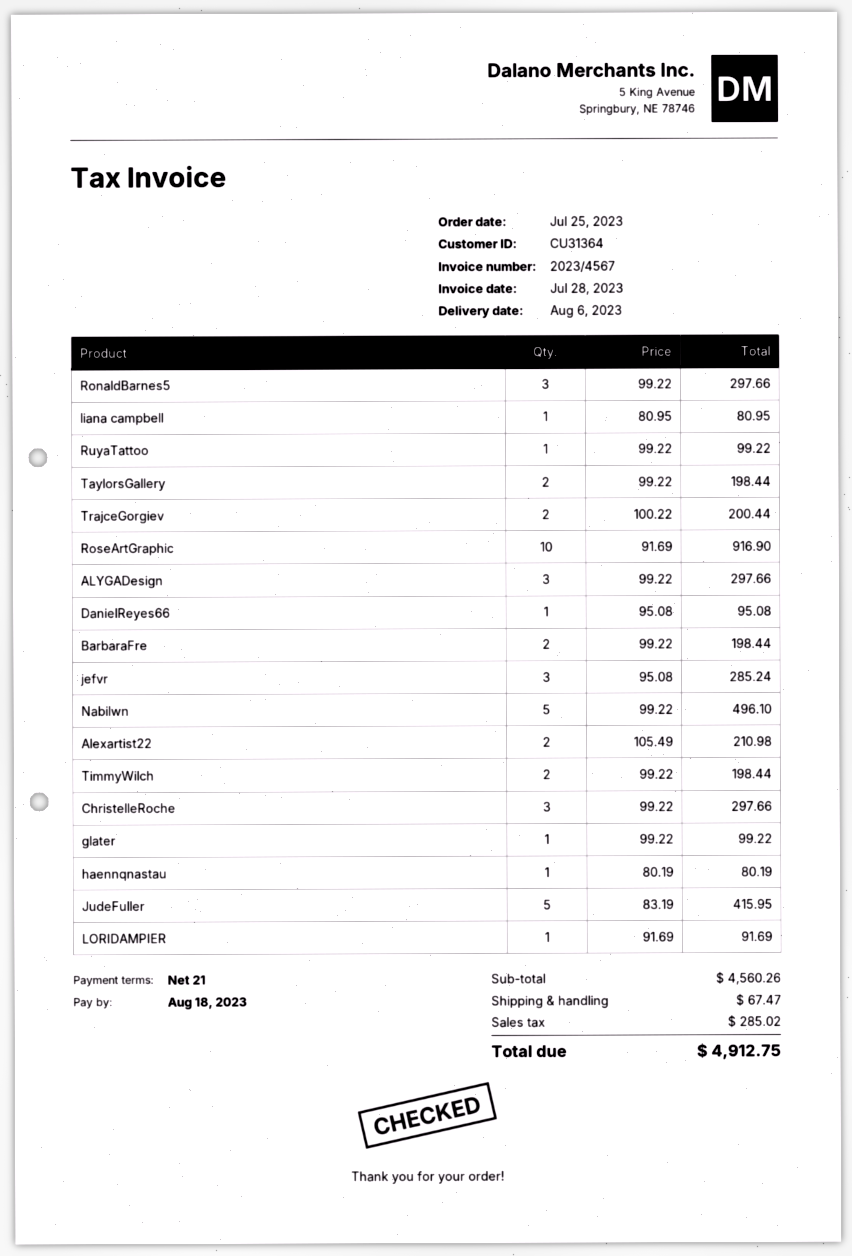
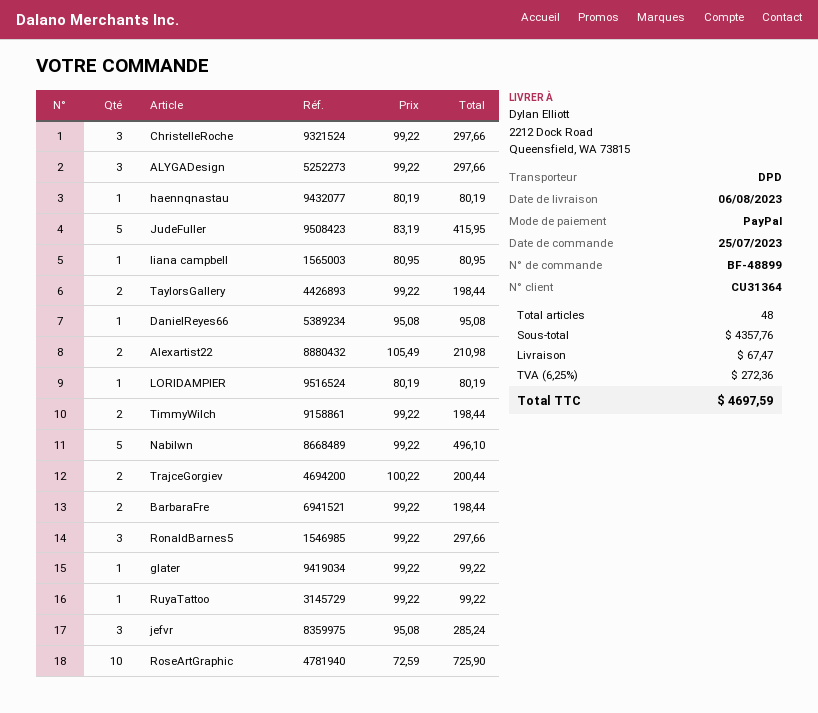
RoseArtGraphic: 10 x 91.69 = 916.90 -> 10 x 72.59 = 725.90
LORIDAMPIER: 1 x 91.69 = 91.69 -> 1 x 80.19 = 80.19
subtotal: 4560.26 -> 4357.76
tax: 285.02 -> 272.36
total: 4912.75 -> 4697.59

